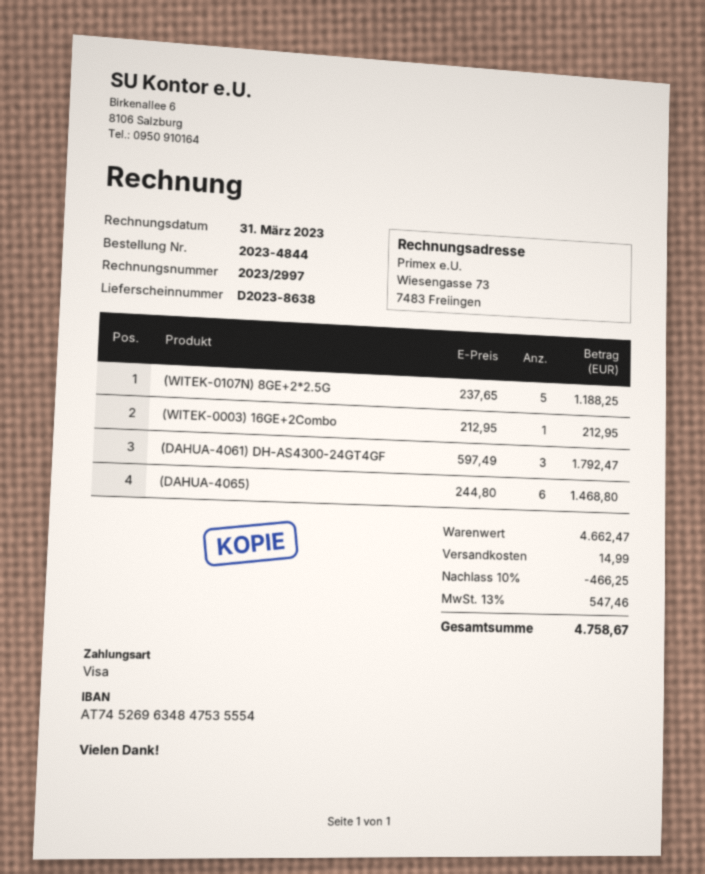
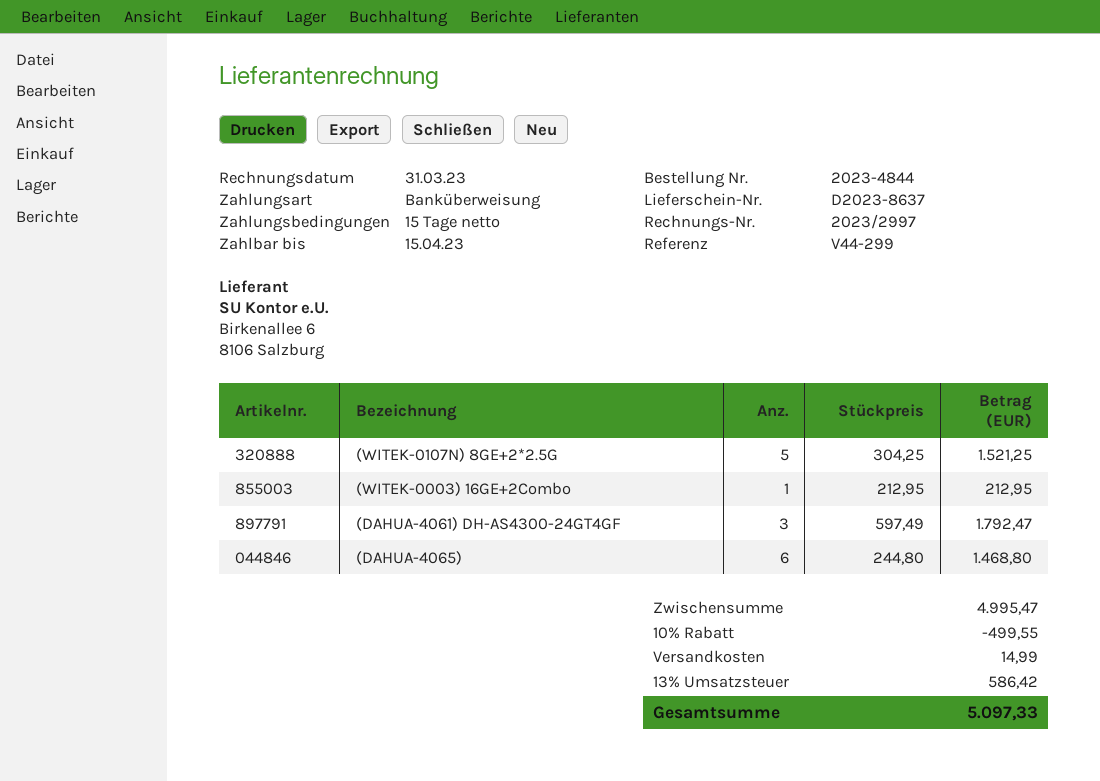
delivery note number: D2023-8638 -> D2023-8637
payment method: Visa -> bank transfer
(WITEK-0107N) 8GE+2*2.5G: 5 x 237.65 = 1188.25 -> 5 x 304.25 = 1521.25
subtotal: 4662.47 -> 4995.47
discount: 10% = 466.25 -> 10% = 499.55
tax: 13% = 547.46 -> 13% = 586.42
total: 4758.67 -> 5097.33

